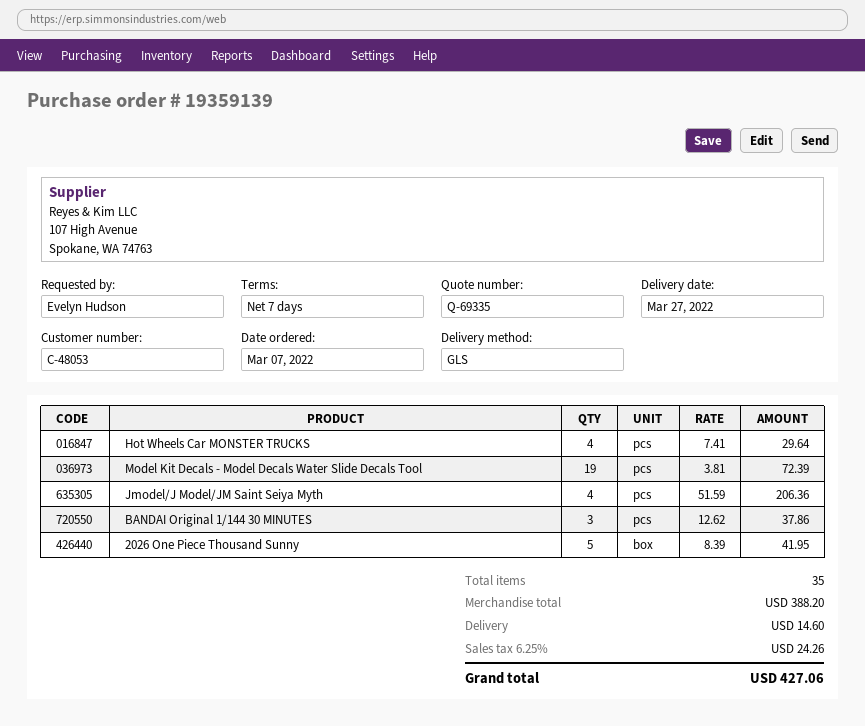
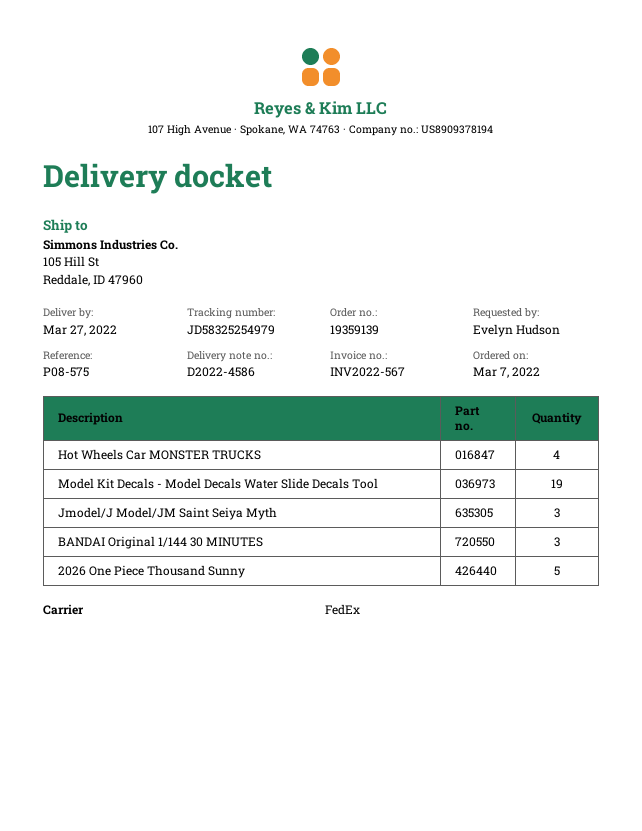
shipping method: GLS -> FedEx
Jmodel/J Model/JM Saint Seiya Myth: 4 -> 3

